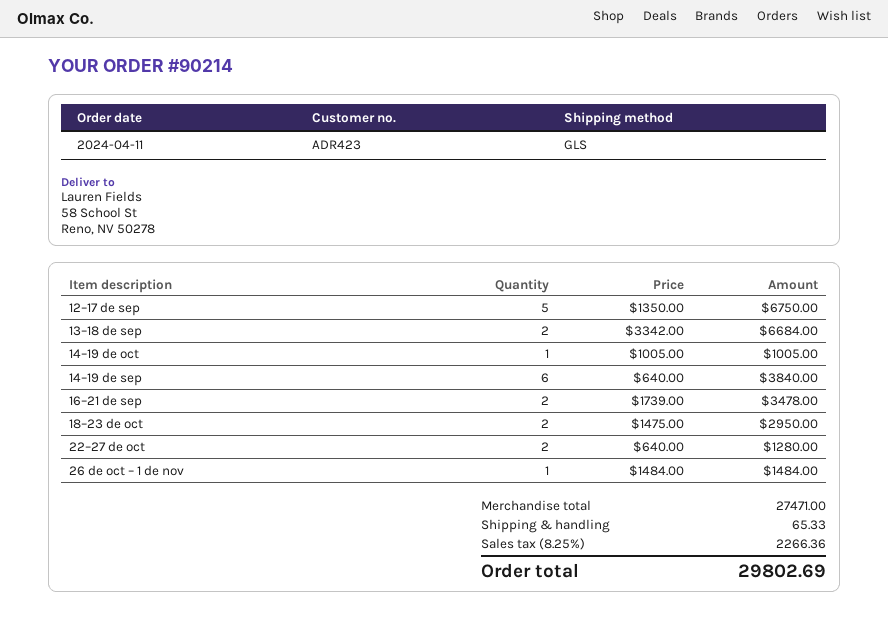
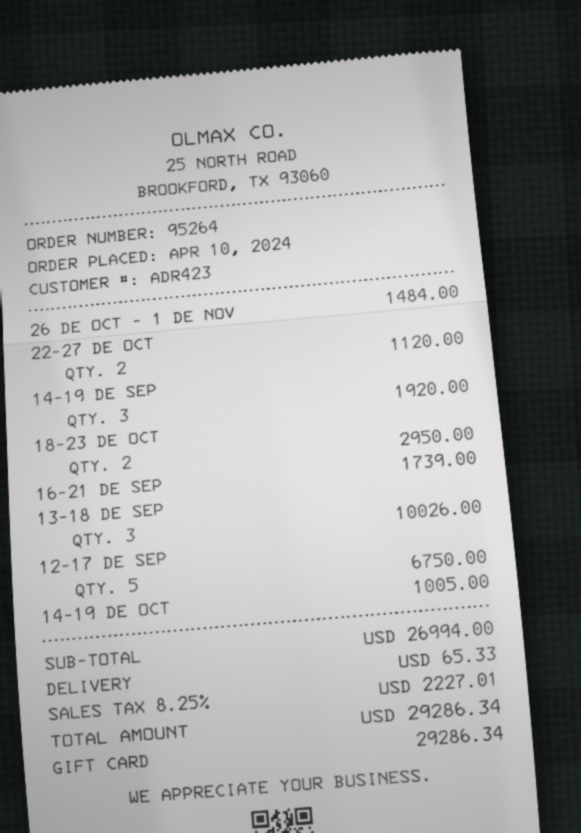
order number: 90214 -> 95264
order date: 2024-04-11 -> 2024-04-10
13–18 de sep: 2 for 6684.00 -> 3 for 10026.00
14–19 de sep: 6 for 3840.00 -> 3 for 1920.00
16–21 de sep: 2 for 3478.00 -> 1 for 1739.00
22–27 de oct: 2 for 1280.00 -> 2 for 1120.00
subtotal: 27471.00 -> 26994.00
tax: 8.25% = 2266.36 -> 8.25% = 2227.01
total: 29802.69 -> 29286.34

